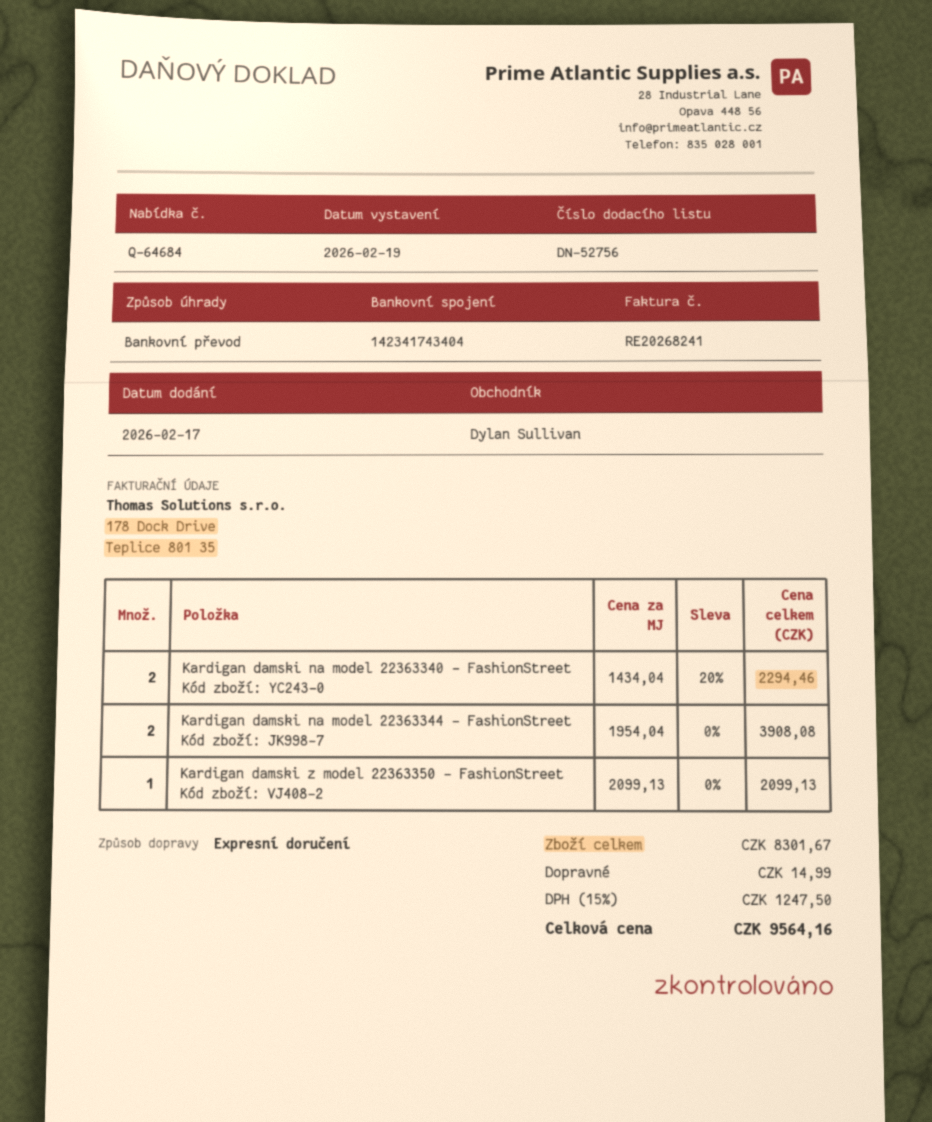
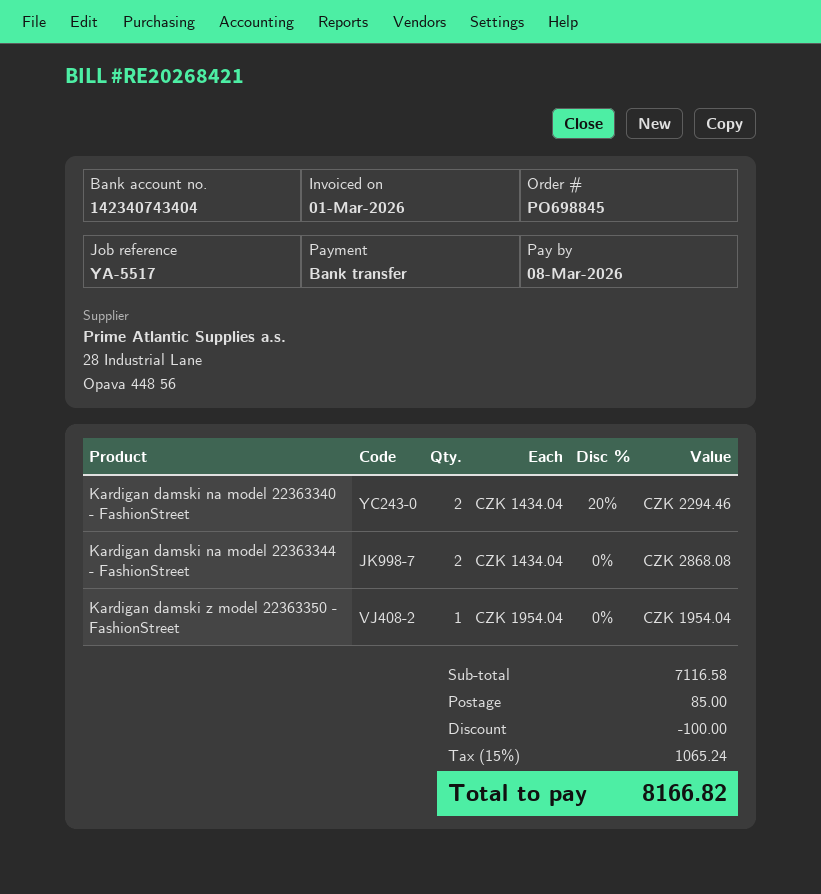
invoice number: RE20268241 -> RE20268421
invoice date: 2026-02-19 -> 2026-03-01
bank account: 142341743404 -> 142340743404
Kardigan damski na model 22363344 - FashionStreet: 2 x 1954.04 = 3908.08 -> 2 x 1434.04 = 2868.08
Kardigan damski z model 22363350 - FashionStreet: 1 x 2099.13 = 2099.13 -> 1 x 1954.04 = 1954.04
subtotal: 8301.67 -> 7116.58
discount: none -> 100.00
shipping: 14.99 -> 85.00
tax: 15% = 1247.50 -> 15% = 1065.24
total: 9564.16 -> 8166.82

